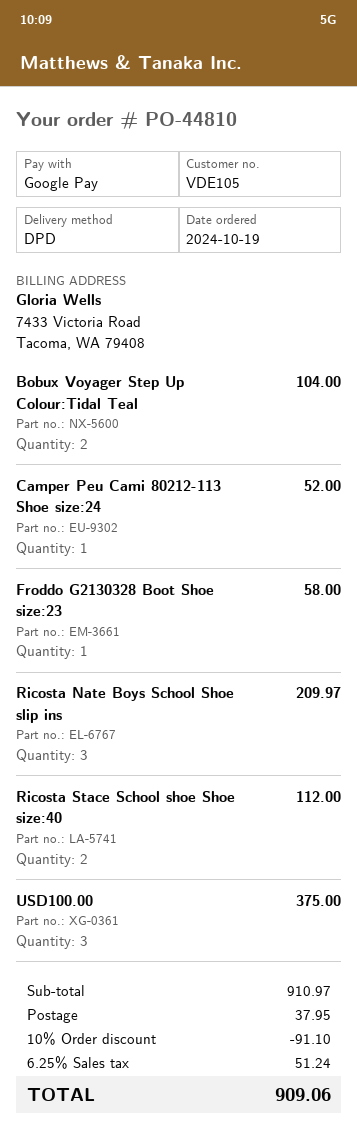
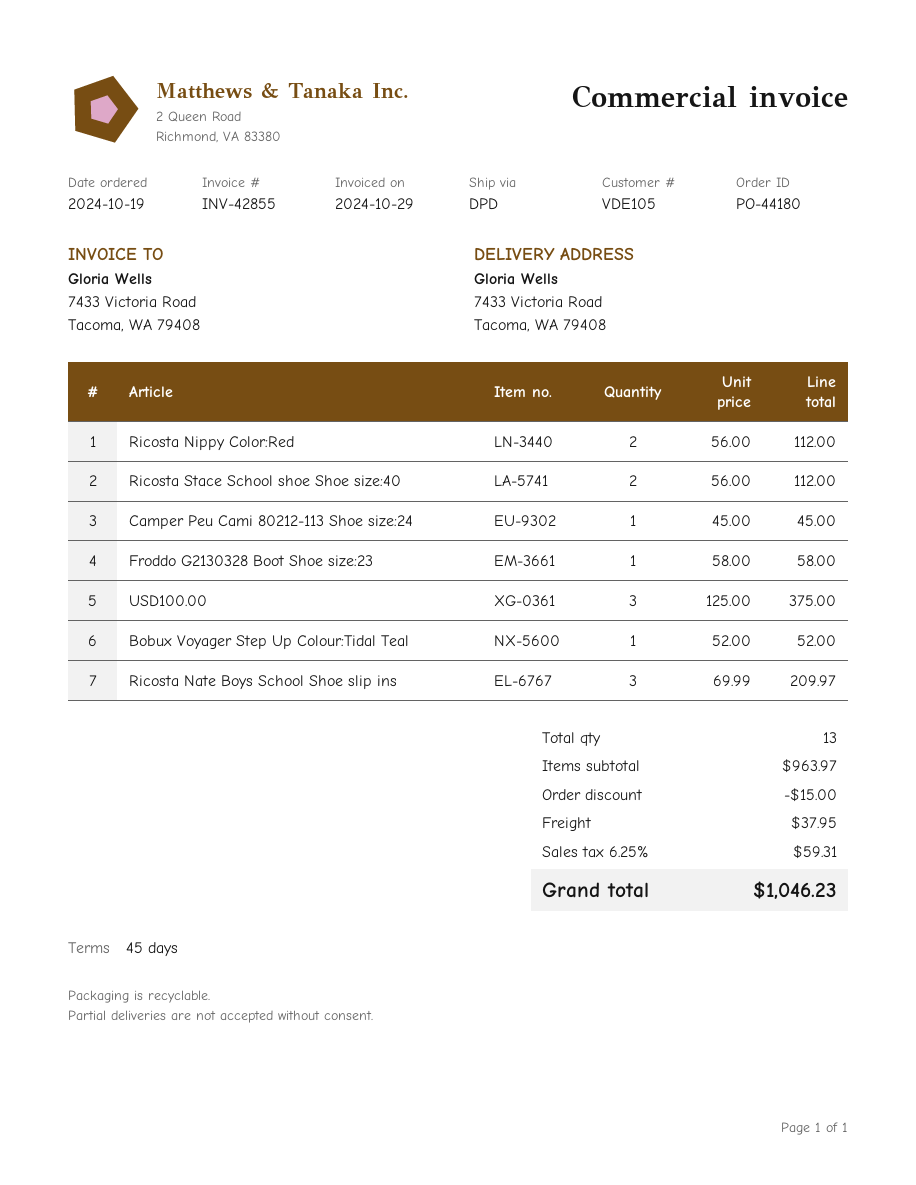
order number: PO-44810 -> PO-44180
Bobux Voyager Step Up Colour:Tidal Teal: 2 for 104.00 -> 1 for 52.00
Camper Peu Cami 80212-113 Shoe size:24: 1 for 52.00 -> 1 for 45.00
Ricosta Nippy Color:Red: none -> 2 for 112.00
subtotal: 910.97 -> 963.97
discount: 91.10 -> 15.00
tax: 6.25% = 51.24 -> 6.25% = 59.31
total: 909.06 -> 1046.23

